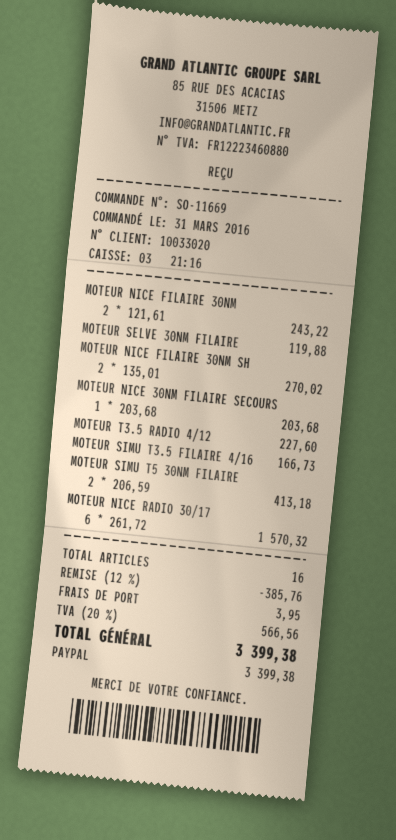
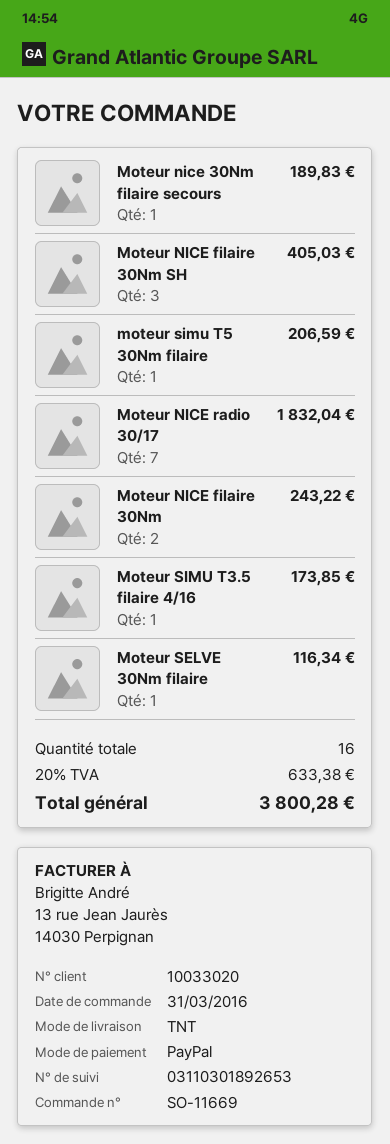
MOTEUR SELVE 30NM FILAIRE: 1 for 119.88 -> 1 for 116.34
MOTEUR NICE FILAIRE 30NM SH: 2 for 270.02 -> 3 for 405.03
MOTEUR NICE 30NM FILAIRE SECOURS: 1 for 203.68 -> 1 for 189.83
MOTEUR T3.5 RADIO 4/12: 1 for 227.60 -> none
MOTEUR SIMU T3.5 FILAIRE 4/16: 1 for 166.73 -> 1 for 173.85
MOTEUR SIMU T5 30NM FILAIRE: 2 for 413.18 -> 1 for 206.59
MOTEUR NICE RADIO 30/17: 6 for 1570.32 -> 7 for 1832.04
discount: 12% = 385.76 -> none
shipping: 3.95 -> none
tax: 20% = 566.56 -> 20% = 633.38
total: 3399.38 -> 3800.28

